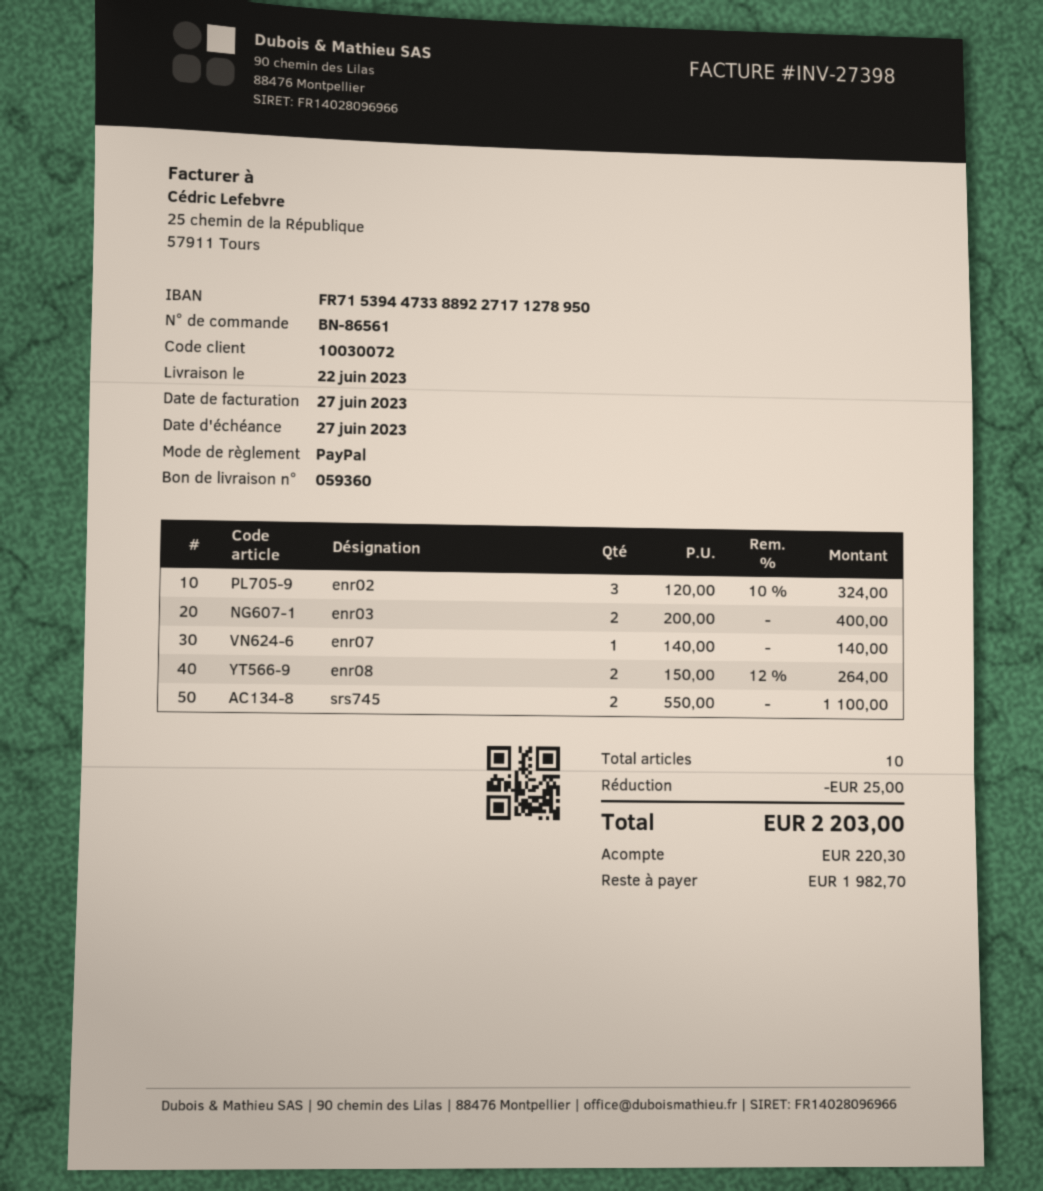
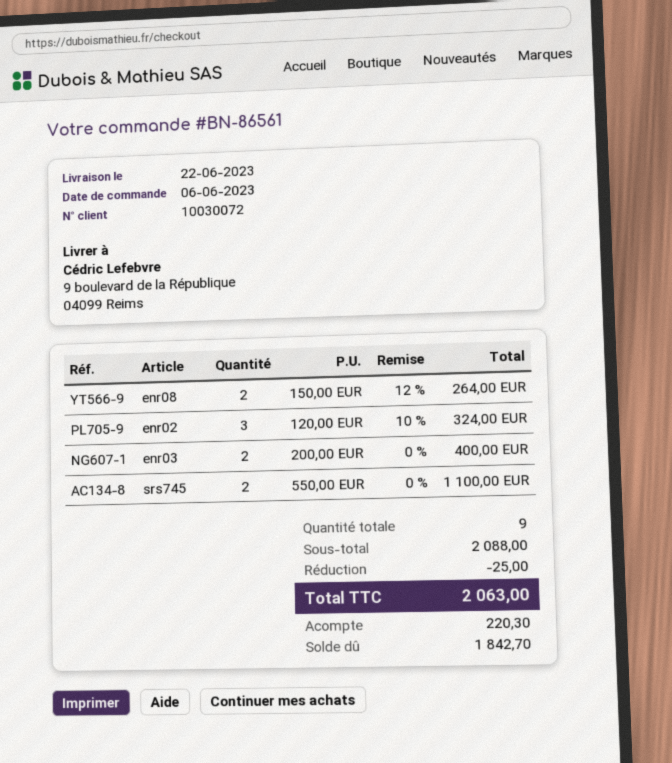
enr07: 1 x 140.00 = 140.00 -> none
total quantity: 10 -> 9
total: 2203.00 -> 2063.00
balance: 1982.70 -> 1842.70

